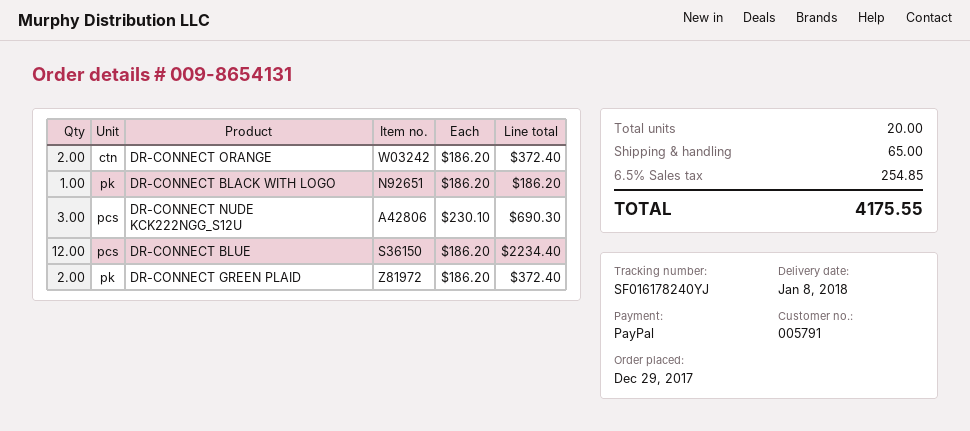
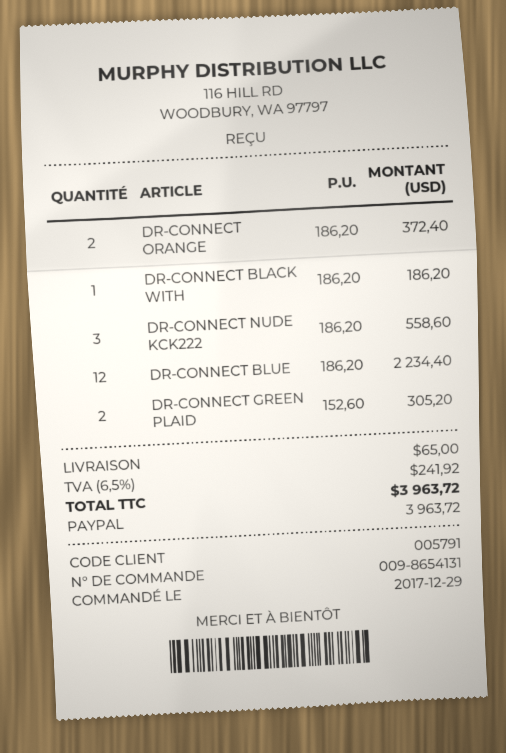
DR-CONNECT NUDE KCK222NGG_S12U: 3 x 230.10 = 690.30 -> 3 x 186.20 = 558.60
DR-CONNECT GREEN PLAID: 2 x 186.20 = 372.40 -> 2 x 152.60 = 305.20
tax: 6.5% = 254.85 -> 6.5% = 241.92
total: 4175.55 -> 3963.72

